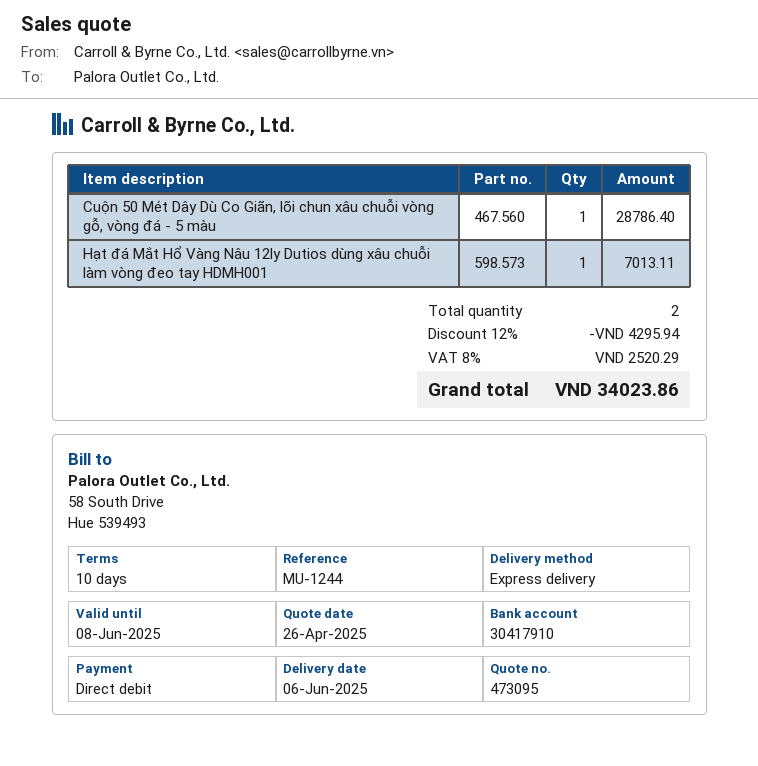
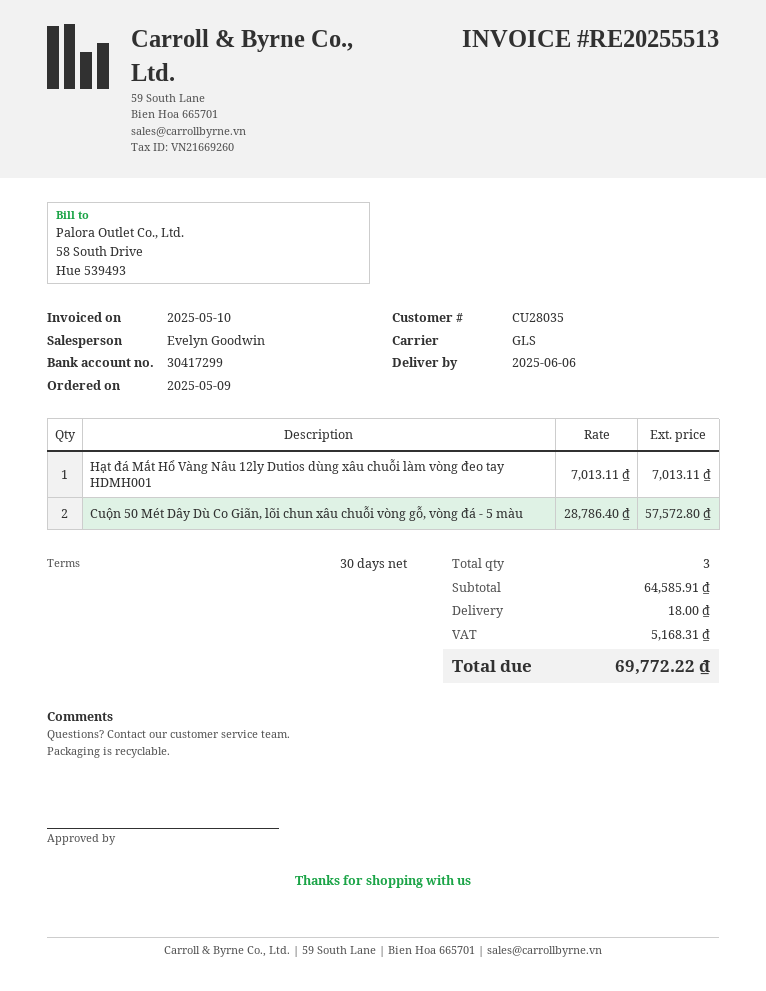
payment terms: 10 days -> 30 days
bank account: 30417910 -> 30417299
shipping method: express -> GLS
Cuộn 50 Mét Dây Dù Co Giãn, lõi chun xâu chuỗi vòng gỗ, vòng đá - 5 màu: 1 for 28786.40 -> 2 for 57572.80
total quantity: 2 -> 3
discount: 12% = 4295.94 -> none
shipping: none -> 18.00
tax: 2520.29 -> 5168.31
total: 34023.86 -> 69772.22

